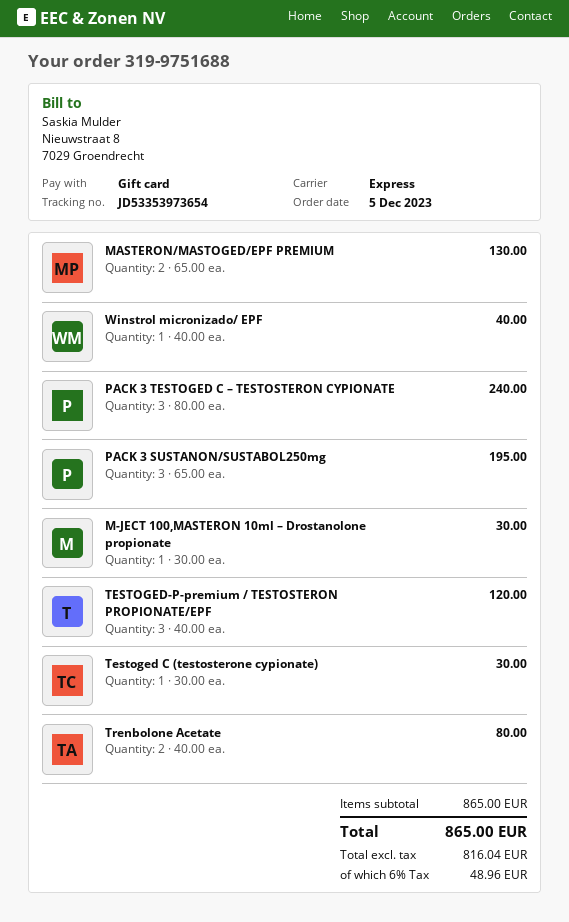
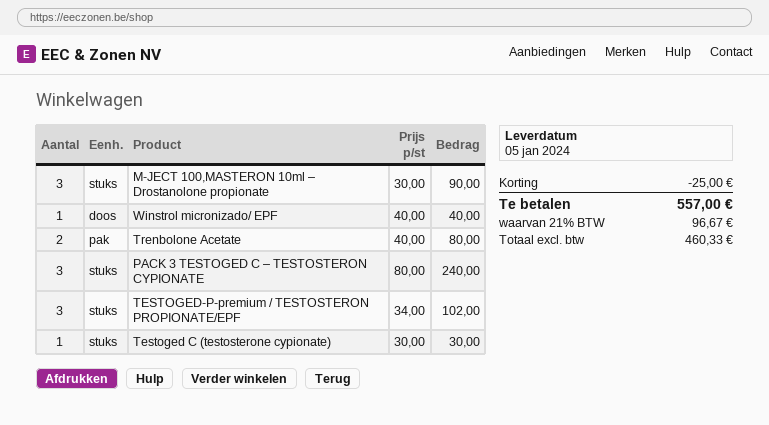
MASTERON/MASTOGED/EPF PREMIUM: 2 x 65.00 = 130.00 -> none
PACK 3 SUSTANON/SUSTABOL250mg: 3 x 65.00 = 195.00 -> none
M-JECT 100,MASTERON 10ml – Drostanolone propionate: 1 x 30.00 = 30.00 -> 3 x 30.00 = 90.00
TESTOGED-P-premium / TESTOSTERON PROPIONATE/EPF: 3 x 40.00 = 120.00 -> 3 x 34.00 = 102.00
discount: none -> 25.00
net: 816.04 -> 460.33
tax: 6% = 48.96 -> 21% = 96.67
total: 865.00 -> 557.00

